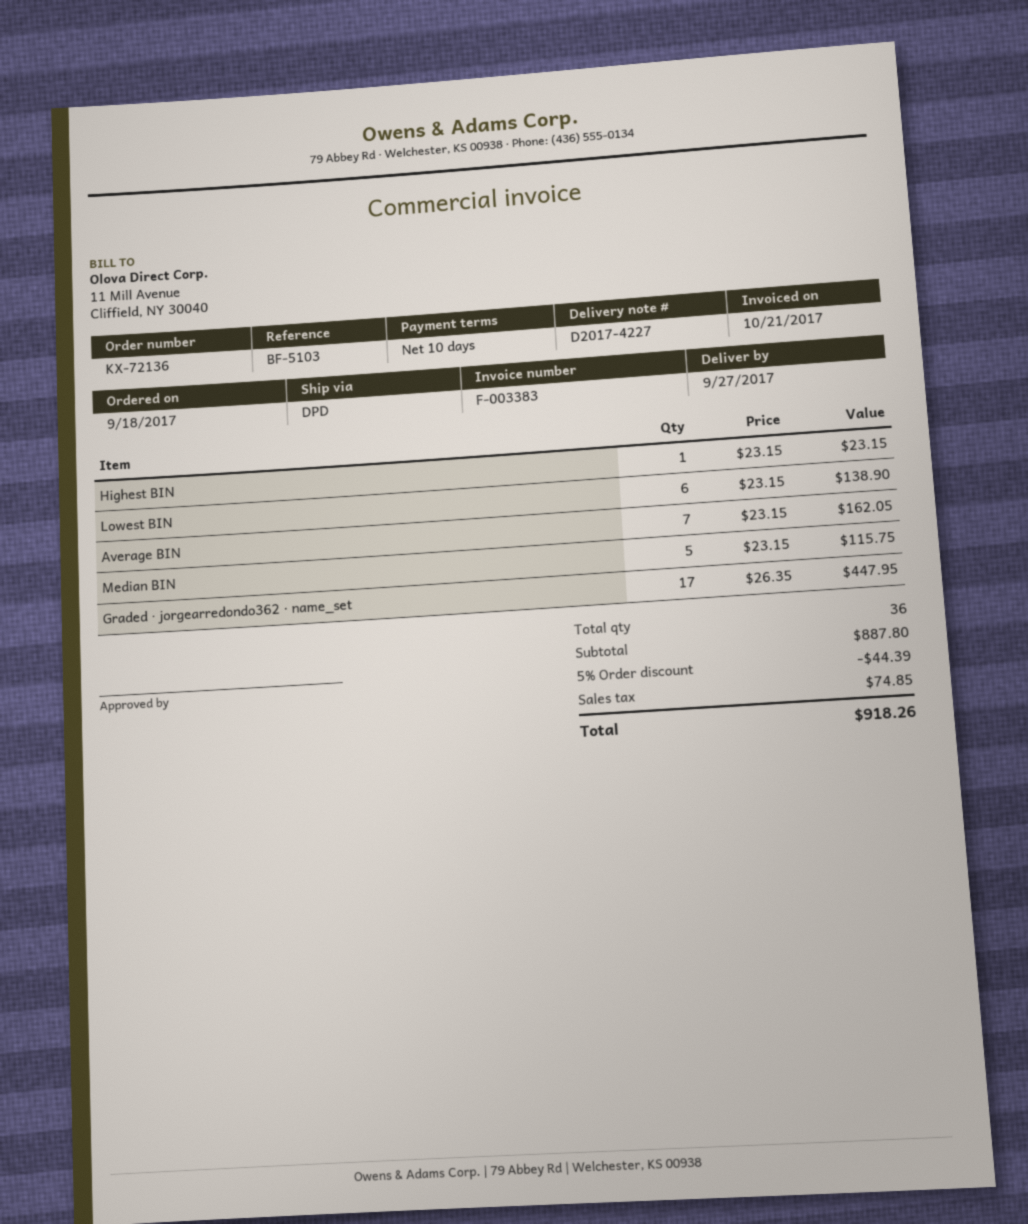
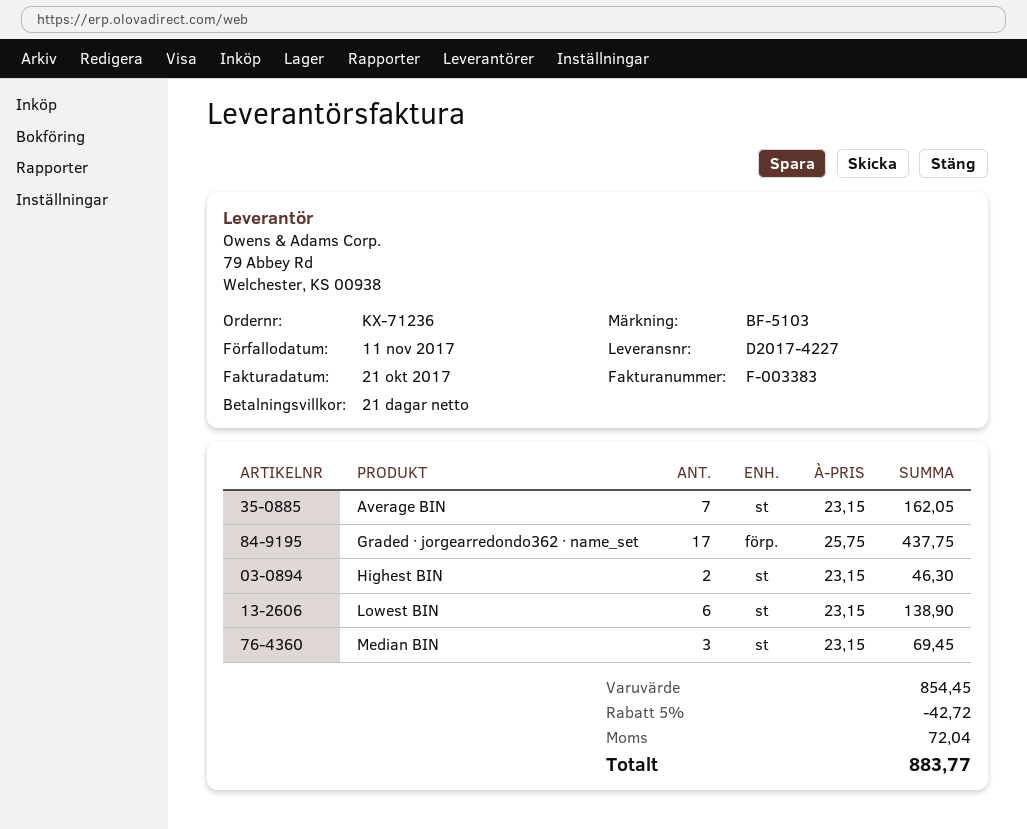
order number: KX-72136 -> KX-71236
payment terms: 10 days -> 21 days
Highest BIN: 1 x 23.15 = 23.15 -> 2 x 23.15 = 46.30
Median BIN: 5 x 23.15 = 115.75 -> 3 x 23.15 = 69.45
Graded · jorgearredondo362 · name_set: 17 x 26.35 = 447.95 -> 17 x 25.75 = 437.75
subtotal: 887.80 -> 854.45
discount: 5% = 44.39 -> 5% = 42.72
tax: 74.85 -> 72.04
total: 918.26 -> 883.77

